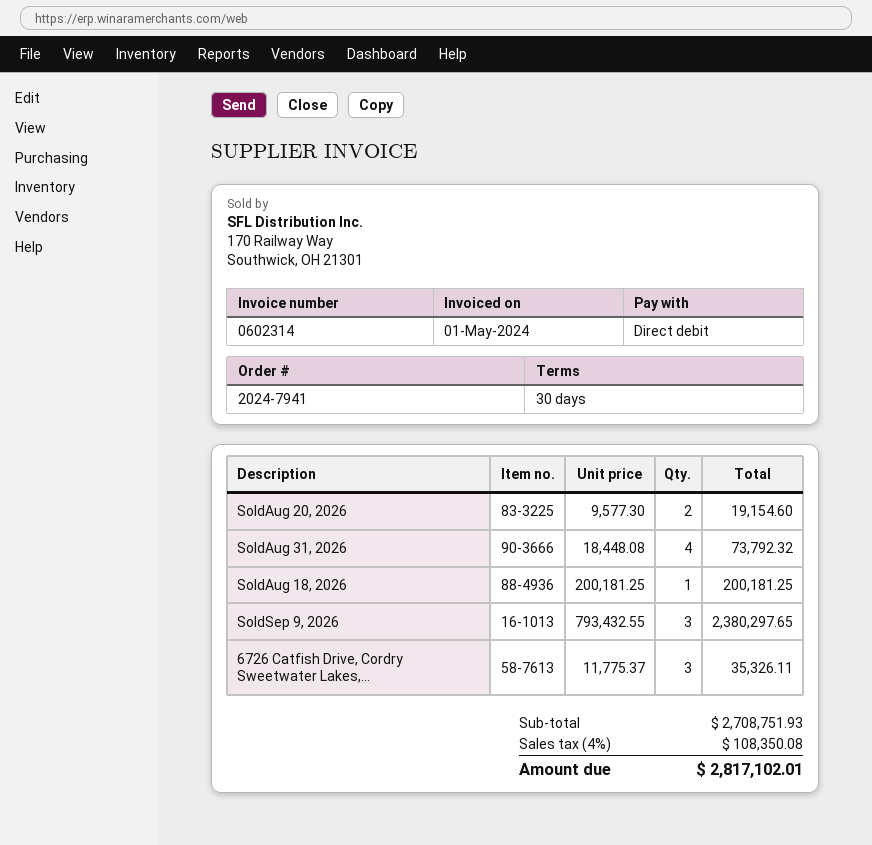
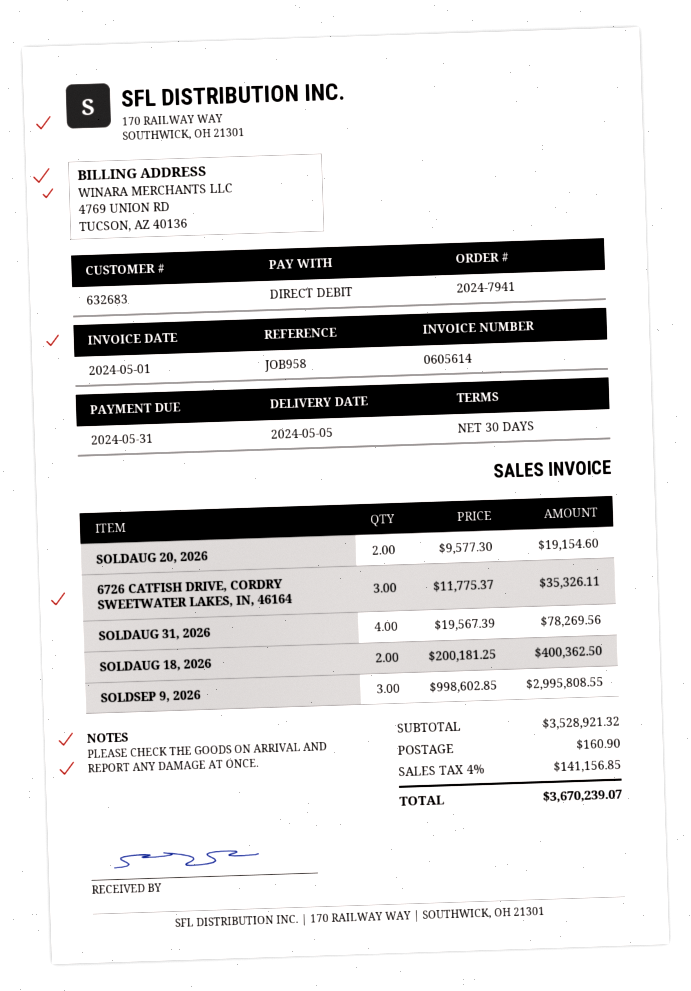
invoice number: 0602314 -> 0605614
SoldAug 31, 2026: 4 x 18448.08 = 73792.32 -> 4 x 19567.39 = 78269.56
SoldAug 18, 2026: 1 x 200181.25 = 200181.25 -> 2 x 200181.25 = 400362.50
SoldSep 9, 2026: 3 x 793432.55 = 2380297.65 -> 3 x 998602.85 = 2995808.55
subtotal: 2708751.93 -> 3528921.32
shipping: none -> 160.90
tax: 4% = 108350.08 -> 4% = 141156.85
total: 2817102.01 -> 3670239.07

